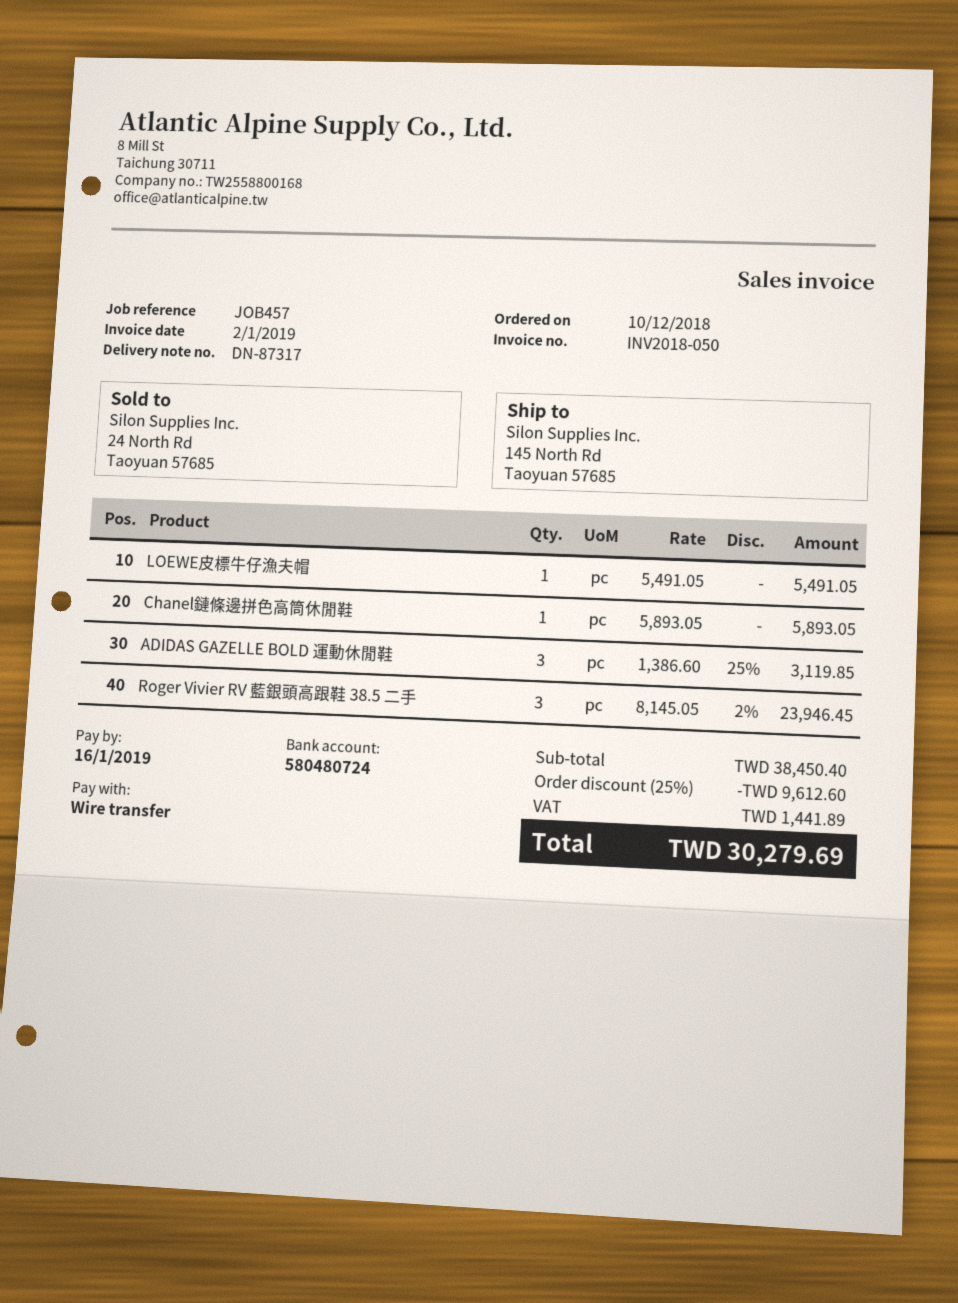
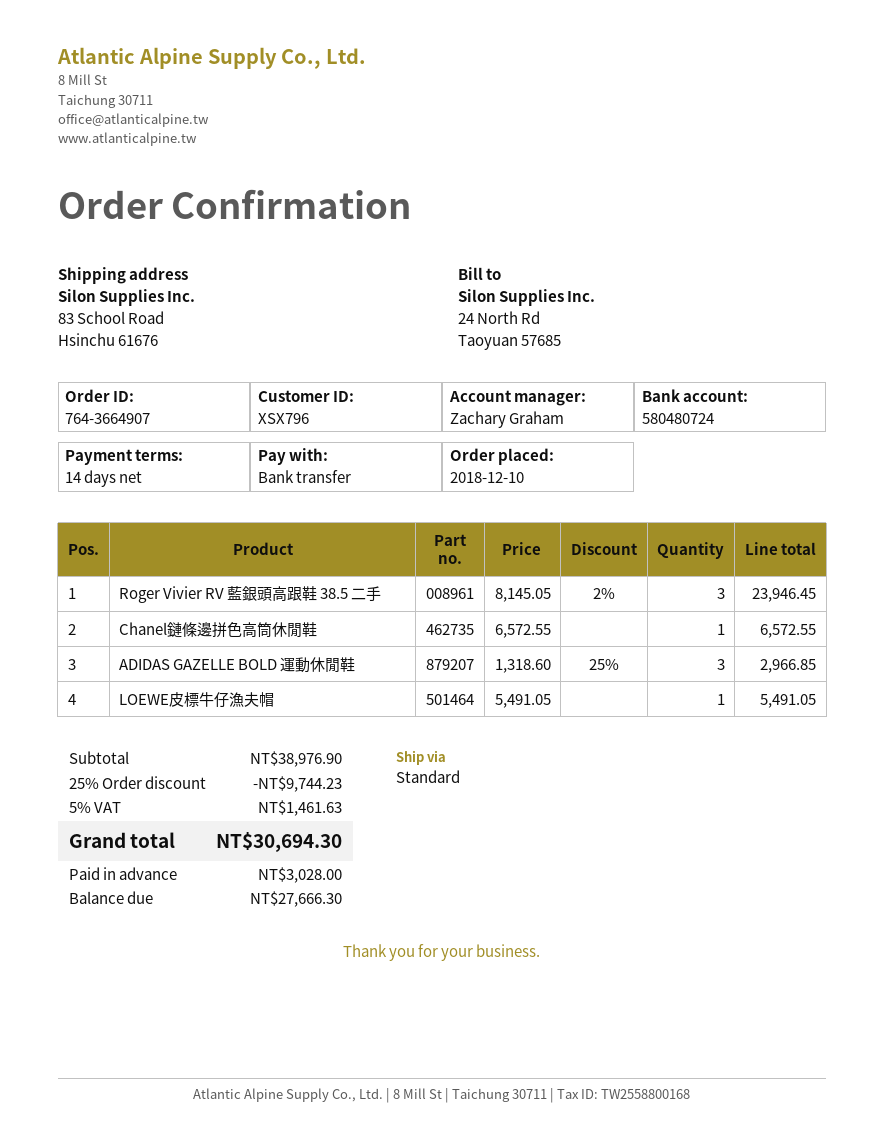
ship to: 145 North Rd, Taoyuan 57685 -> 83 School Road, Hsinchu 61676
Chanel鏈條邊拼色高筒休閒鞋: 1 x 5893.05 = 5893.05 -> 1 x 6572.55 = 6572.55
ADIDAS GAZELLE BOLD 運動休閒鞋: 3 x 1386.60 - 25% = 3119.85 -> 3 x 1318.60 - 25% = 2966.85
subtotal: 38450.40 -> 38976.90
discount: 25% = 9612.60 -> 25% = 9744.23
tax: 1441.89 -> 1461.63
total: 30279.69 -> 30694.30

